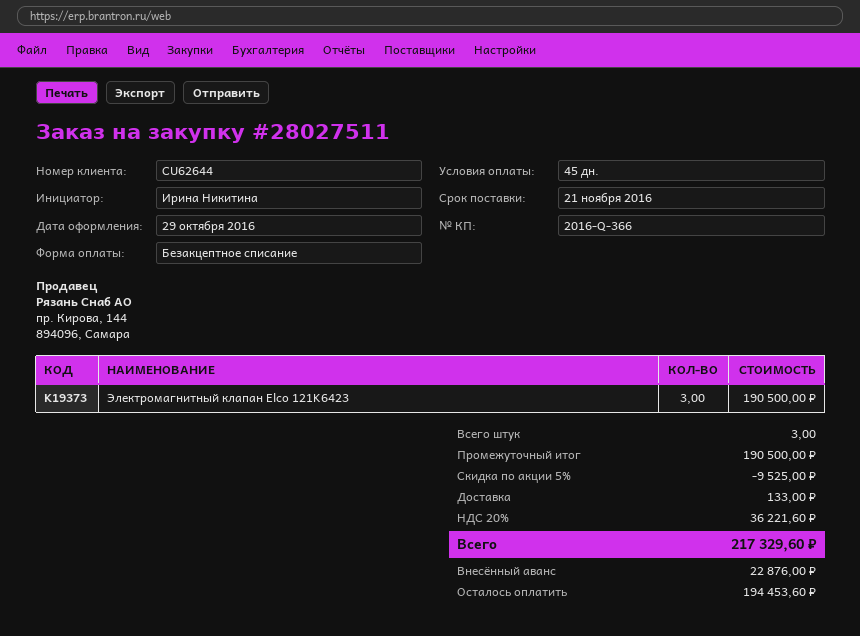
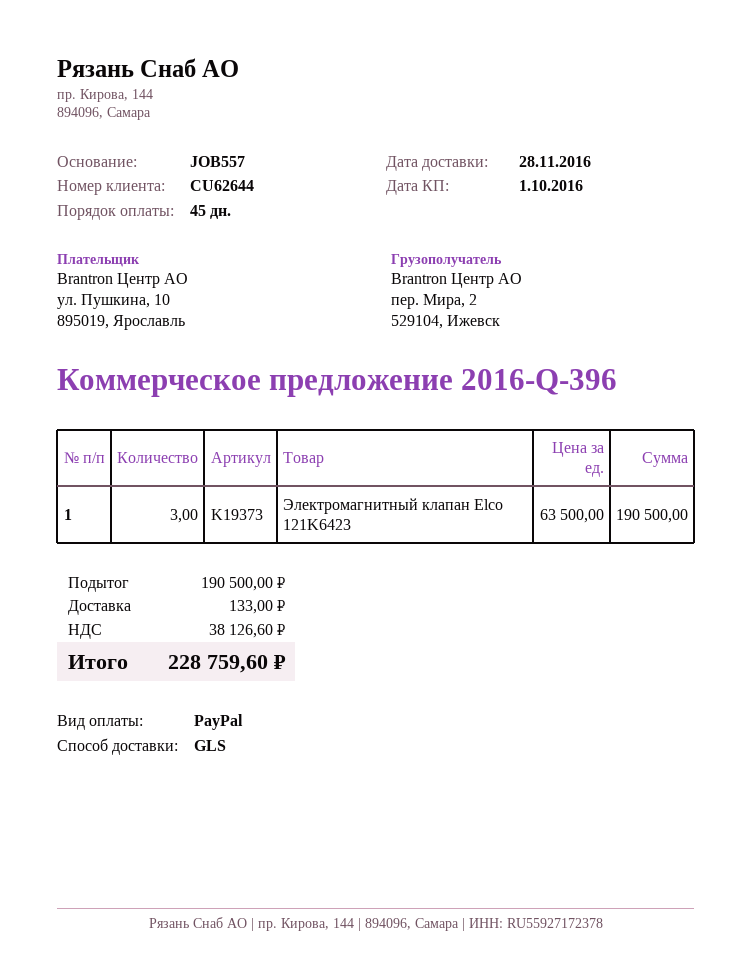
quote number: 2016-Q-366 -> 2016-Q-396
delivery date: 2016-11-21 -> 2016-11-28
payment method: direct debit -> PayPal
discount: 5% = 9525.00 -> none
tax: 36221.60 -> 38126.60
total: 217329.60 -> 228759.60

